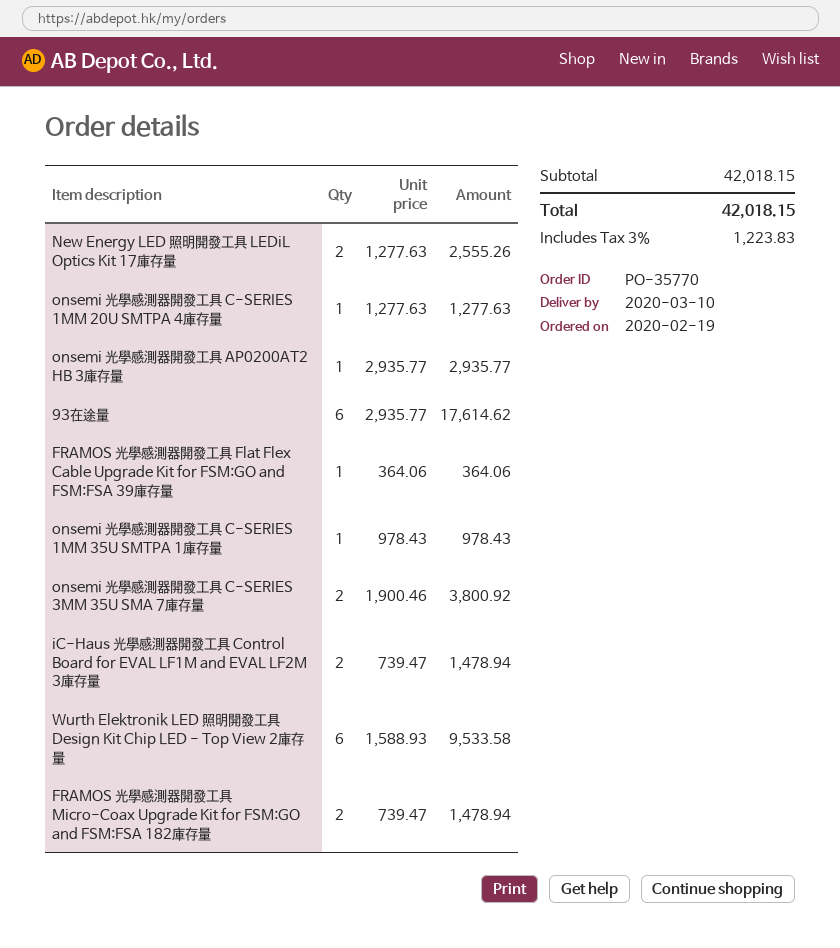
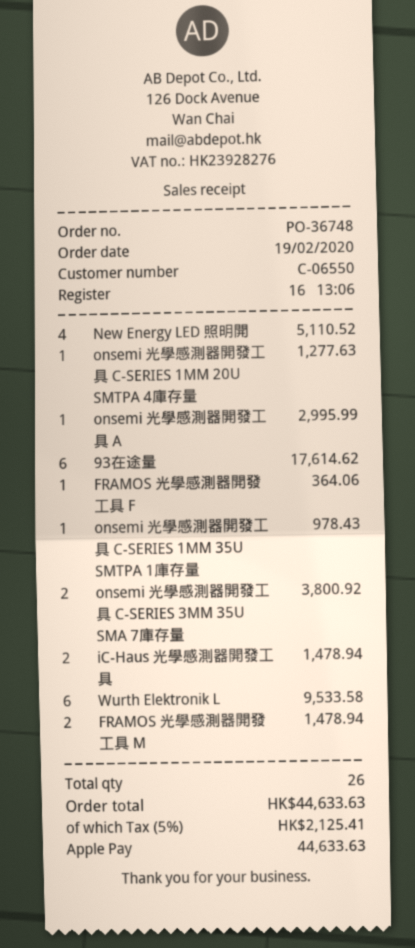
order number: PO-35770 -> PO-36748
New Energy LED 照明開發工具 LEDiL Optics Kit 17庫存量: 2 for 2555.26 -> 4 for 5110.52
onsemi 光學感測器開發工具 AP0200AT2 HB 3庫存量: 1 for 2935.77 -> 1 for 2995.99
tax: 3% = 1223.83 -> 5% = 2125.41
total: 42018.15 -> 44633.63

